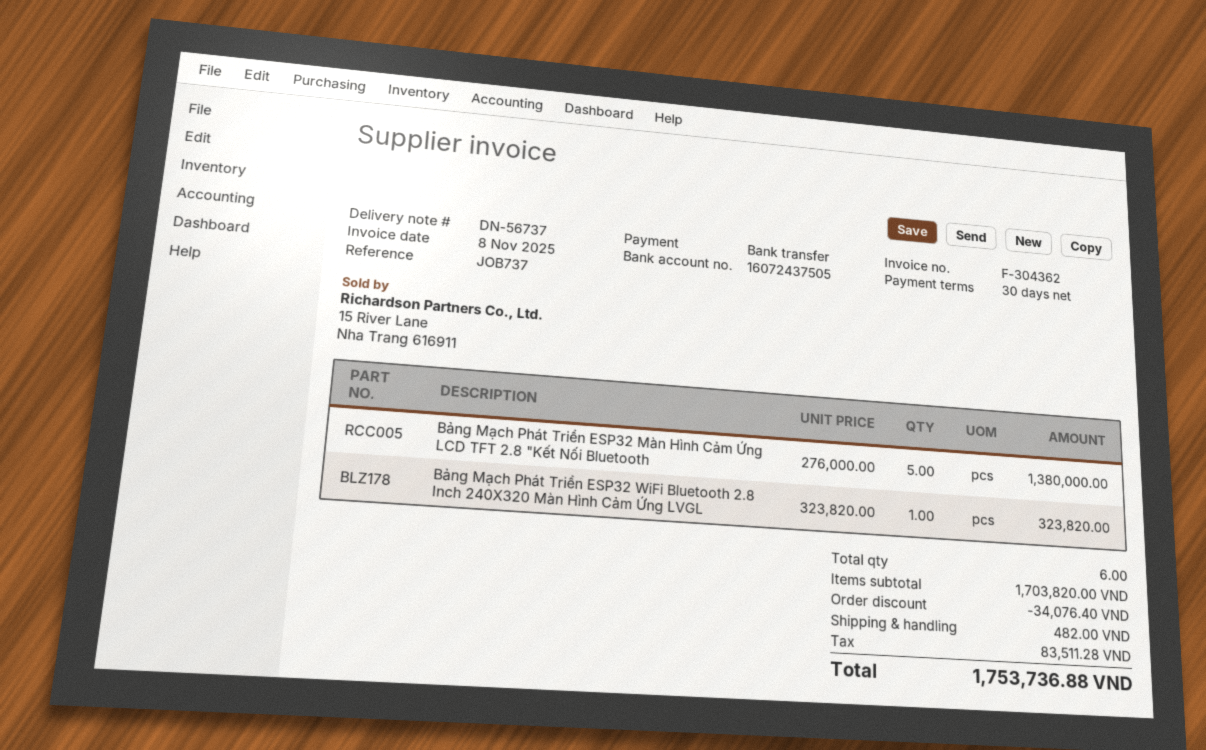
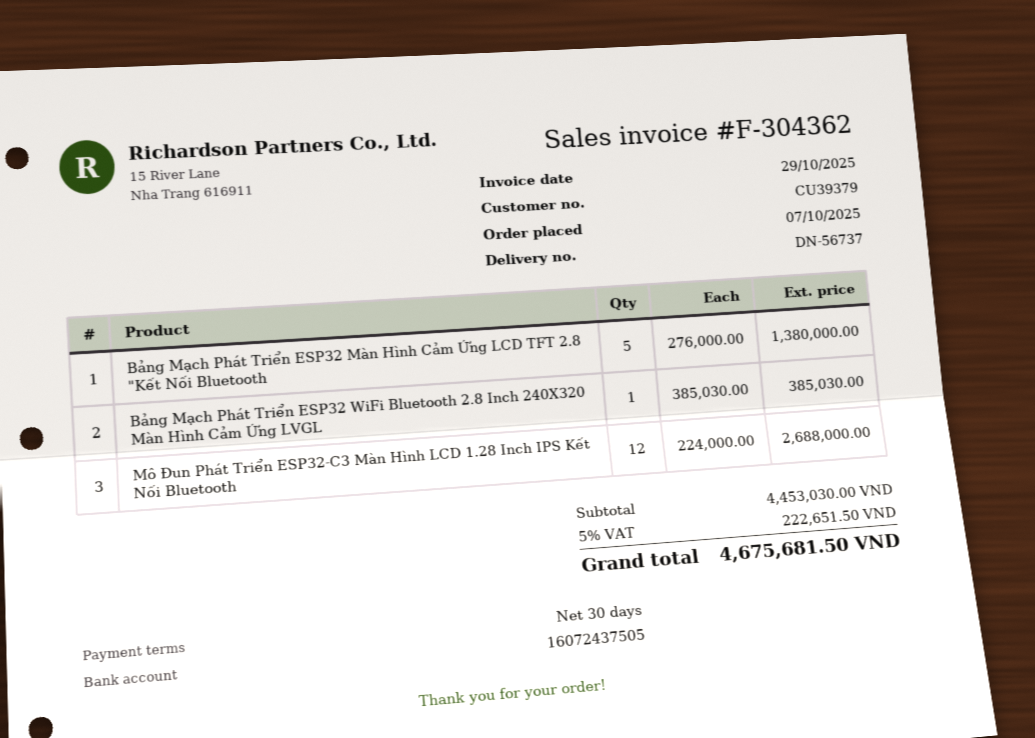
invoice date: 2025-11-08 -> 2025-10-29
Bảng Mạch Phát Triển ESP32 WiFi Bluetooth 2.8 Inch 240X320 Màn Hình Cảm Ứng LVGL: 1 x 323820.00 = 323820.00 -> 1 x 385030.00 = 385030.00
Mô Đun Phát Triển ESP32-C3 Màn Hình LCD 1.28 Inch IPS Kết Nối Bluetooth: none -> 12 x 224000.00 = 2688000.00
subtotal: 1703820.00 -> 4453030.00
discount: 34076.40 -> none
shipping: 482.00 -> none
tax: 83511.28 -> 222651.50
total: 1753736.88 -> 4675681.50

